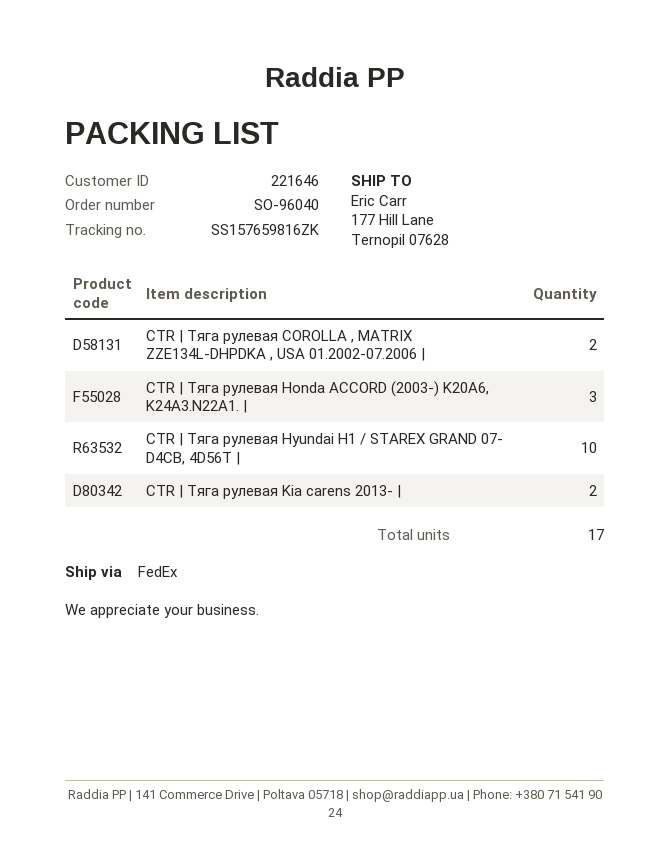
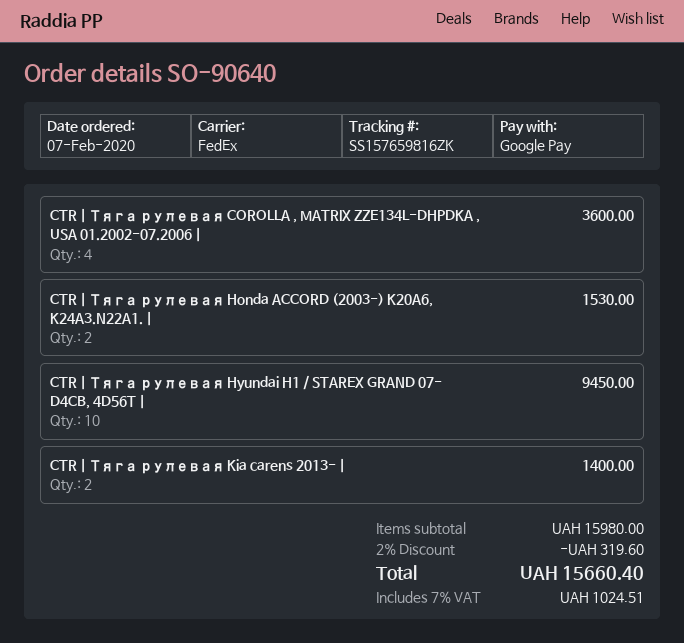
order number: SO-96040 -> SO-90640
CTR | Тяга рулевая COROLLA , MATRIX ZZE134L-DHPDKA , USA 01.2002-07.2006 |: 2 -> 4
CTR | Тяга рулевая Honda ACCORD (2003-) K20A6, K24A3.N22A1. |: 3 -> 2

